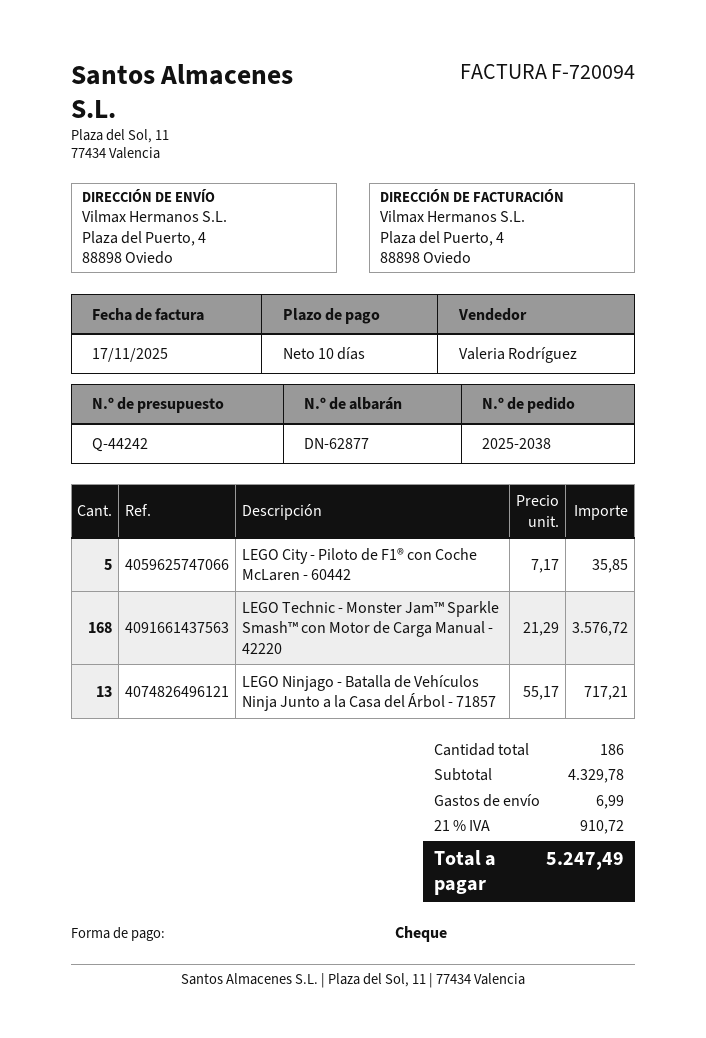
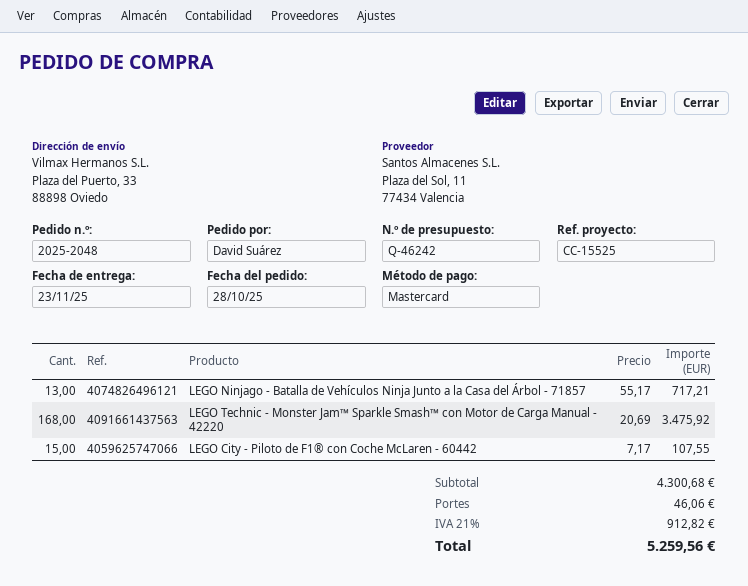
quote number: Q-44242 -> Q-46242
order number: 2025-2038 -> 2025-2048
payment method: cheque -> Mastercard
ship to: Plaza del Puerto, 4, 88898 Oviedo -> Plaza del Puerto, 33, 88898 Oviedo
LEGO City - Piloto de F1® con Coche McLaren - 60442: 5 x 7.17 = 35.85 -> 15 x 7.17 = 107.55
LEGO Technic - Monster Jam™ Sparkle Smash™ con Motor de Carga Manual - 42220: 168 x 21.29 = 3576.72 -> 168 x 20.69 = 3475.92
subtotal: 4329.78 -> 4300.68
shipping: 6.99 -> 46.06
tax: 21% = 910.72 -> 21% = 912.82
total: 5247.49 -> 5259.56

